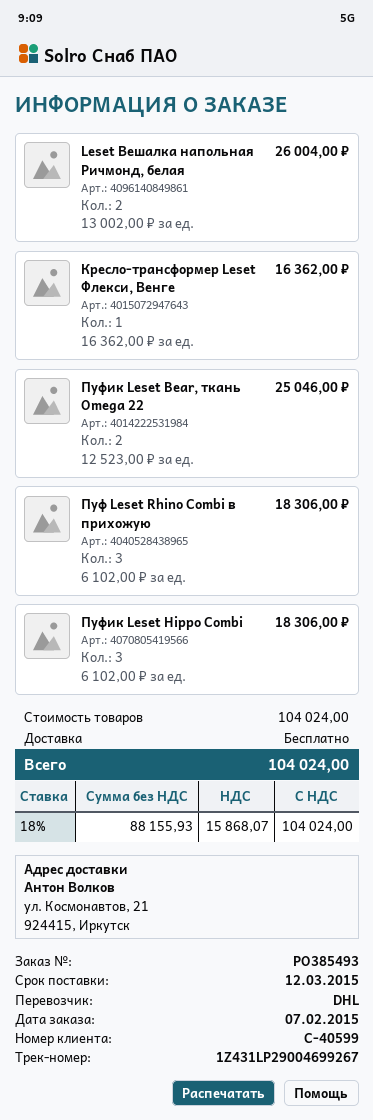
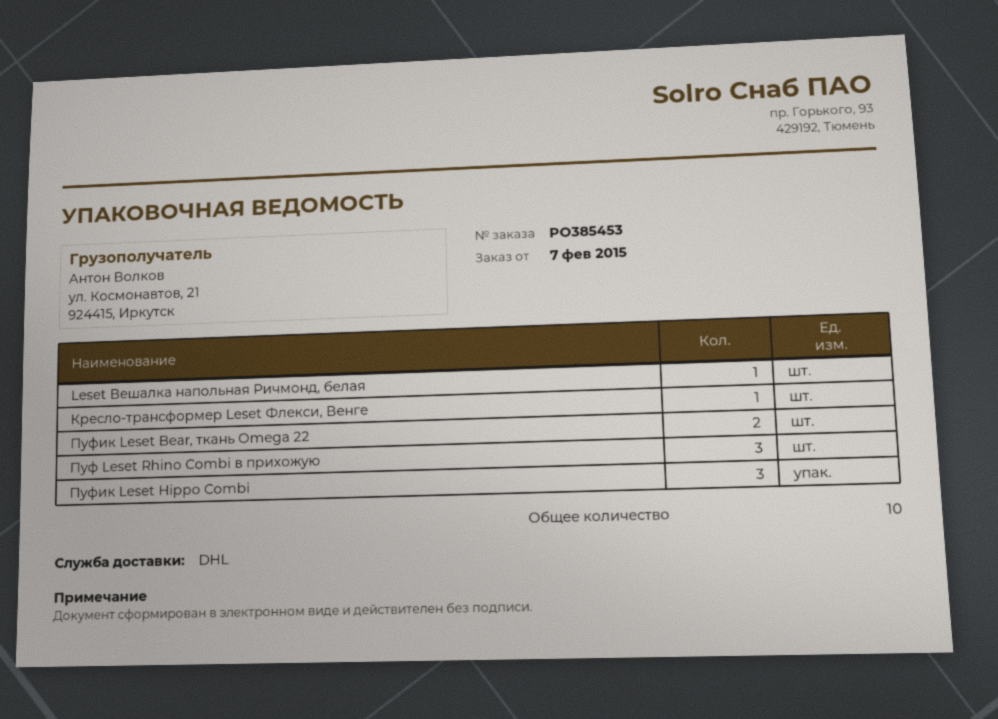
order number: PO385493 -> PO385453
Leset Вешалка напольная Ричмонд, белая: 2 -> 1

